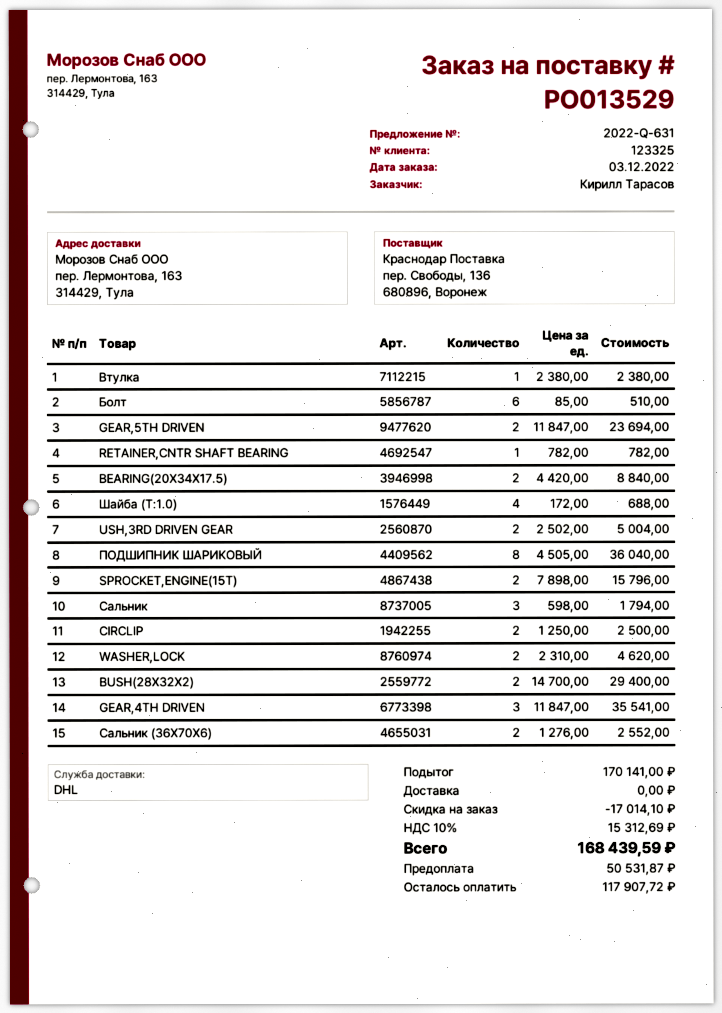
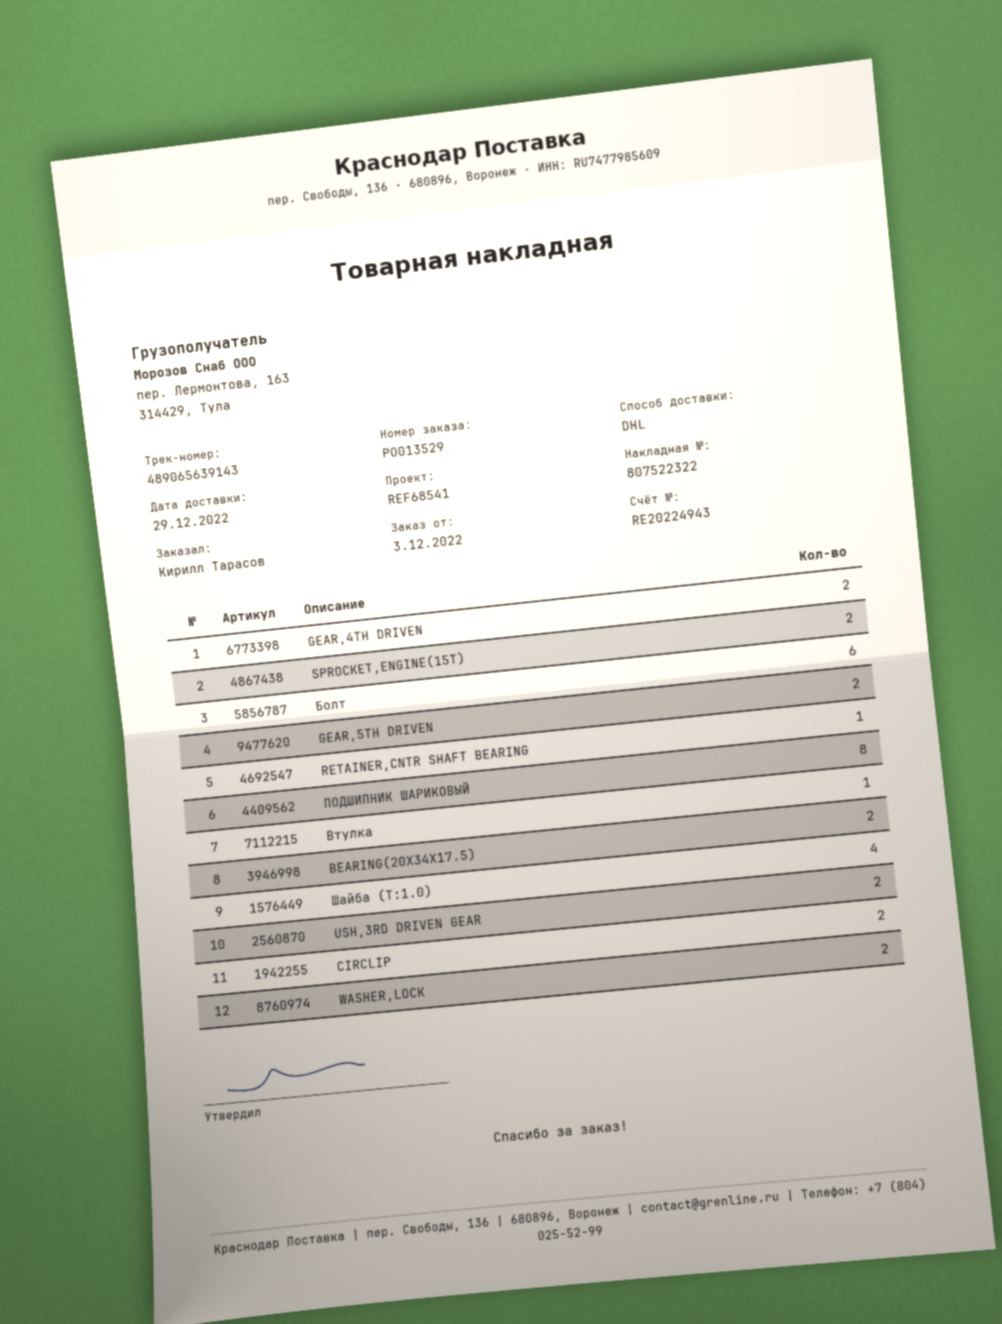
Сальник: 3 -> none
BUSH(28X32X2): 2 -> none
GEAR,4TH DRIVEN: 3 -> 2
Сальник (36X70X6): 2 -> none

